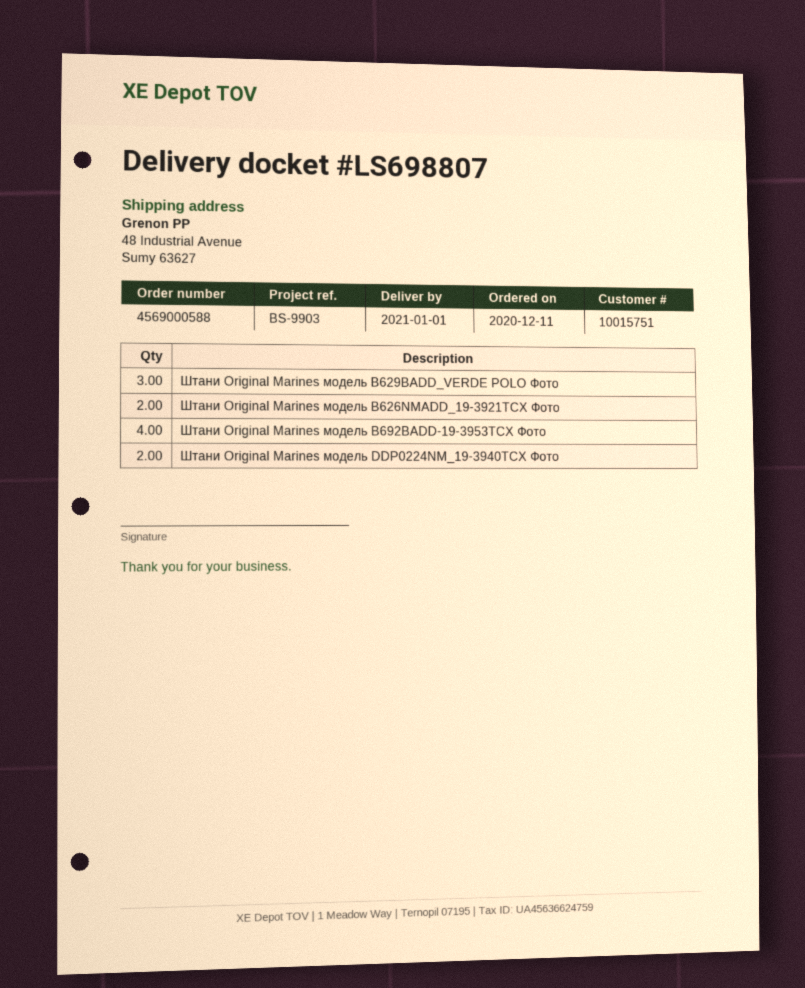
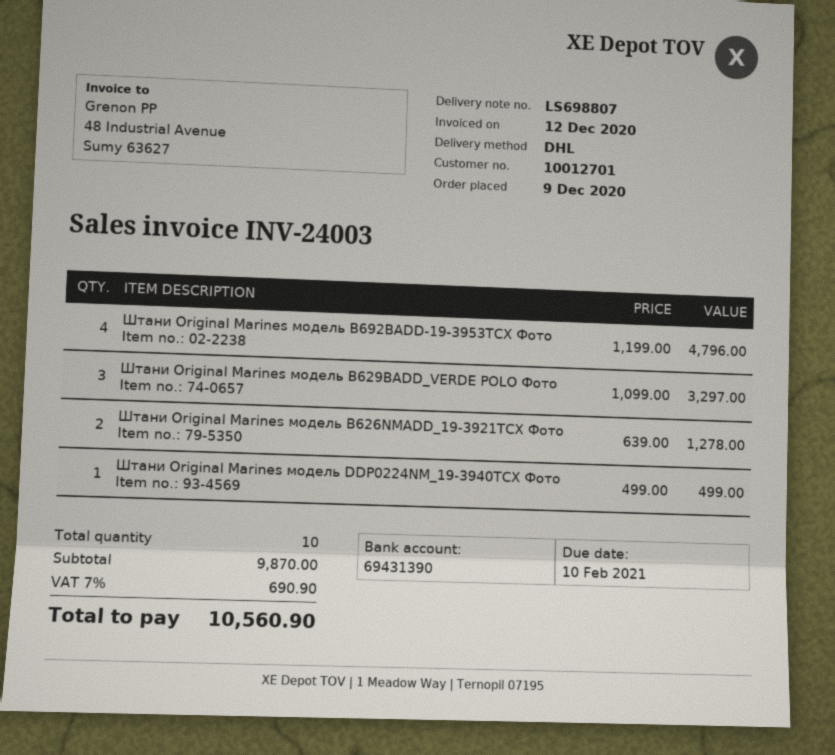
order date: 2020-12-11 -> 2020-12-09
customer number: 10015751 -> 10012701
Штани Original Marines модель DDP0224NM_19-3940TCX Фото: 2 -> 1

